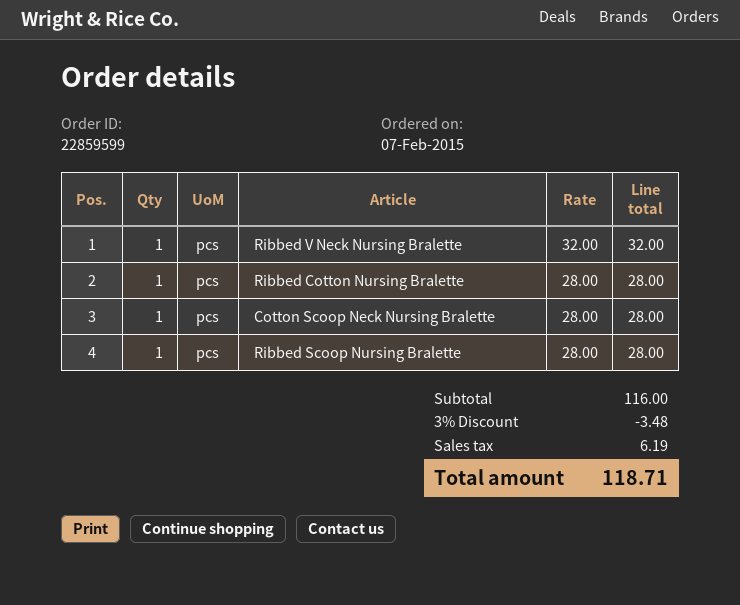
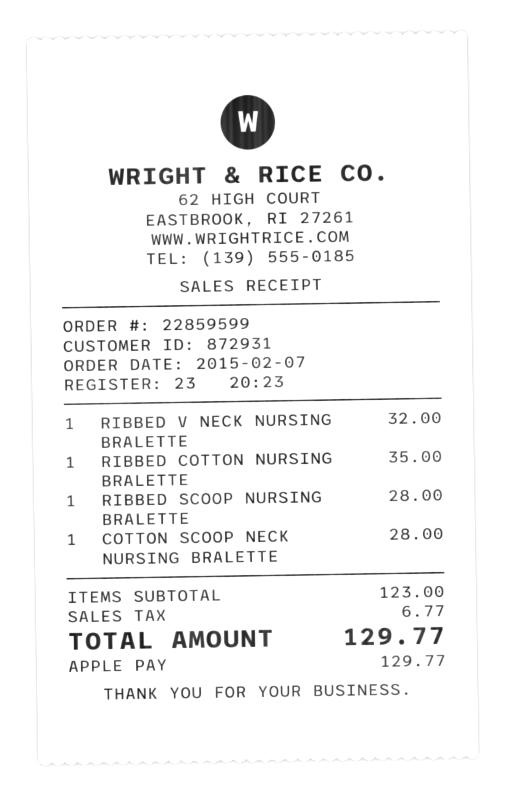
Ribbed Cotton Nursing Bralette: 1 x 28.00 = 28.00 -> 1 x 35.00 = 35.00
subtotal: 116.00 -> 123.00
discount: 3% = 3.48 -> none
tax: 6.19 -> 6.77
total: 118.71 -> 129.77

